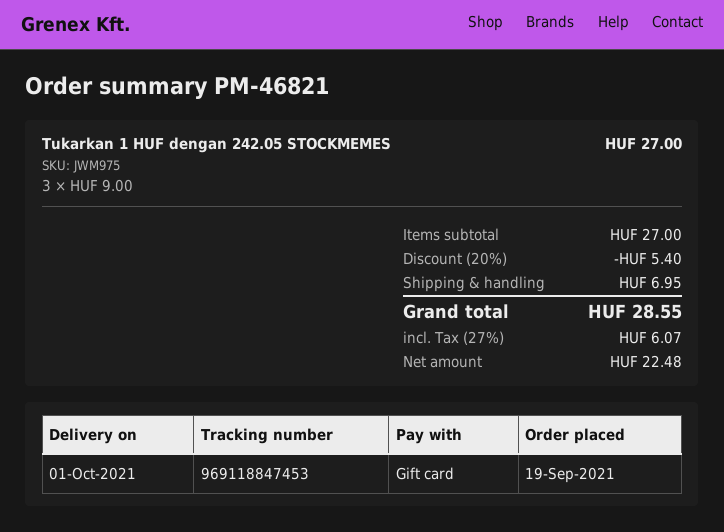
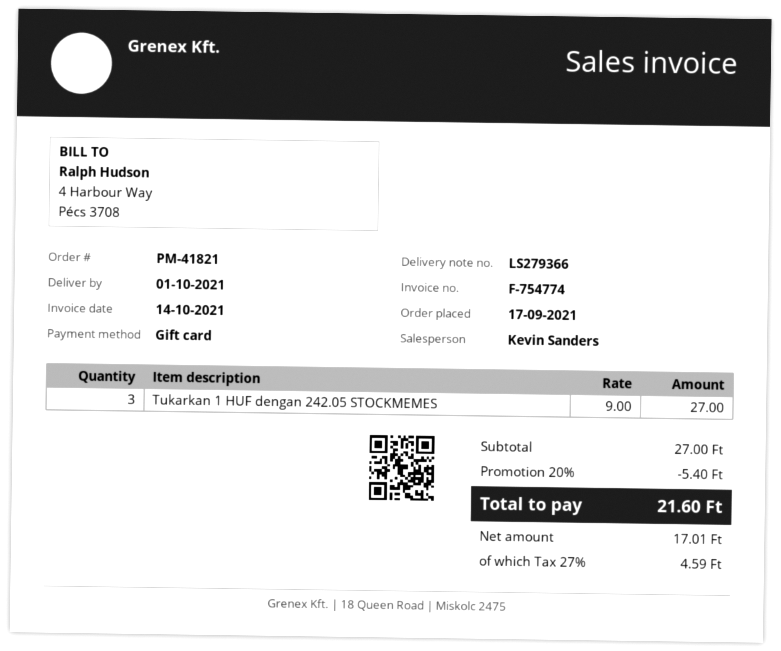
order number: PM-46821 -> PM-41821
order date: 2021-09-19 -> 2021-09-17
shipping: 6.95 -> none
net: 22.48 -> 17.01
tax: 27% = 6.07 -> 27% = 4.59
total: 28.55 -> 21.60

